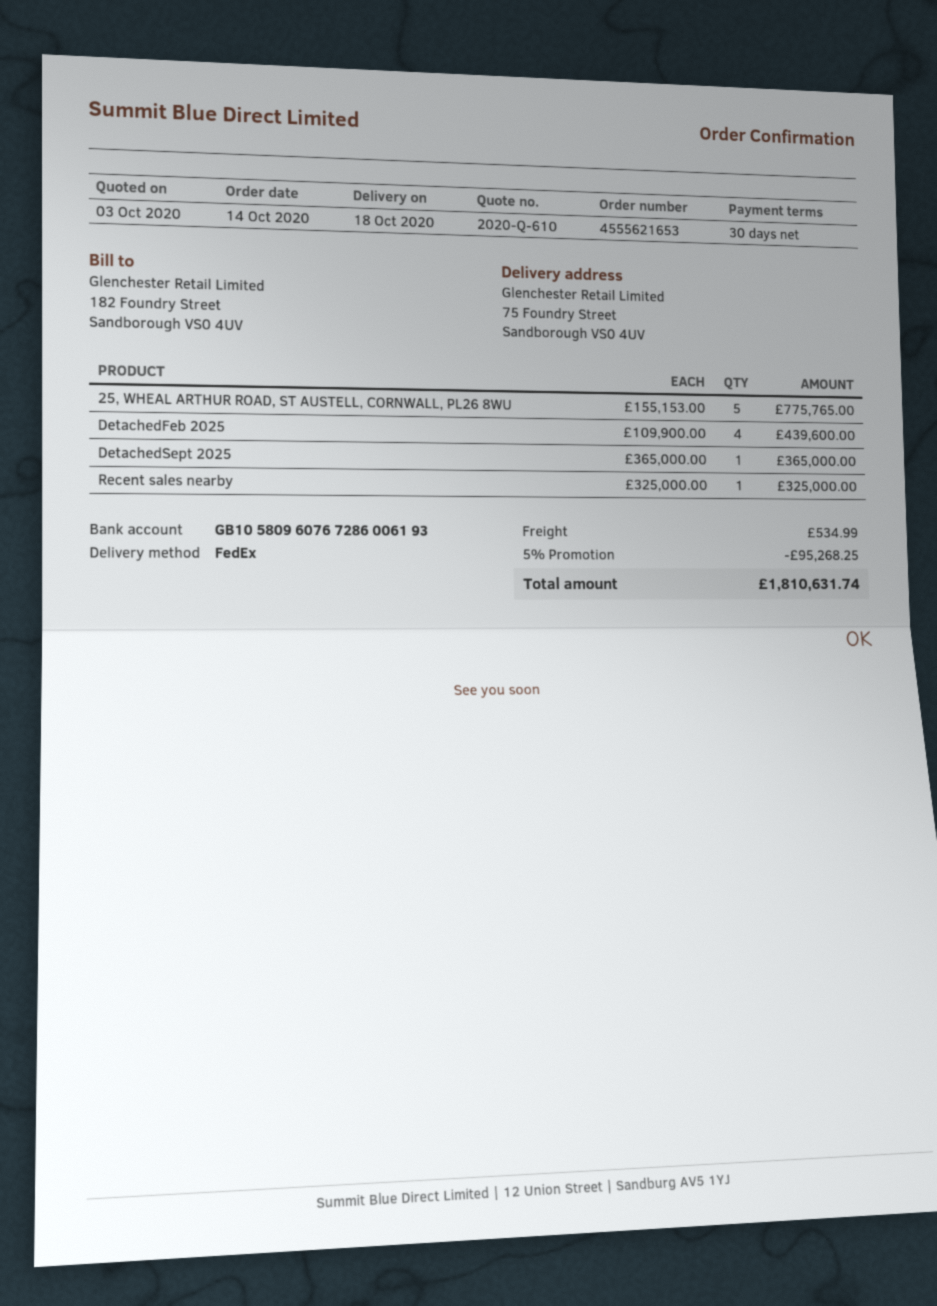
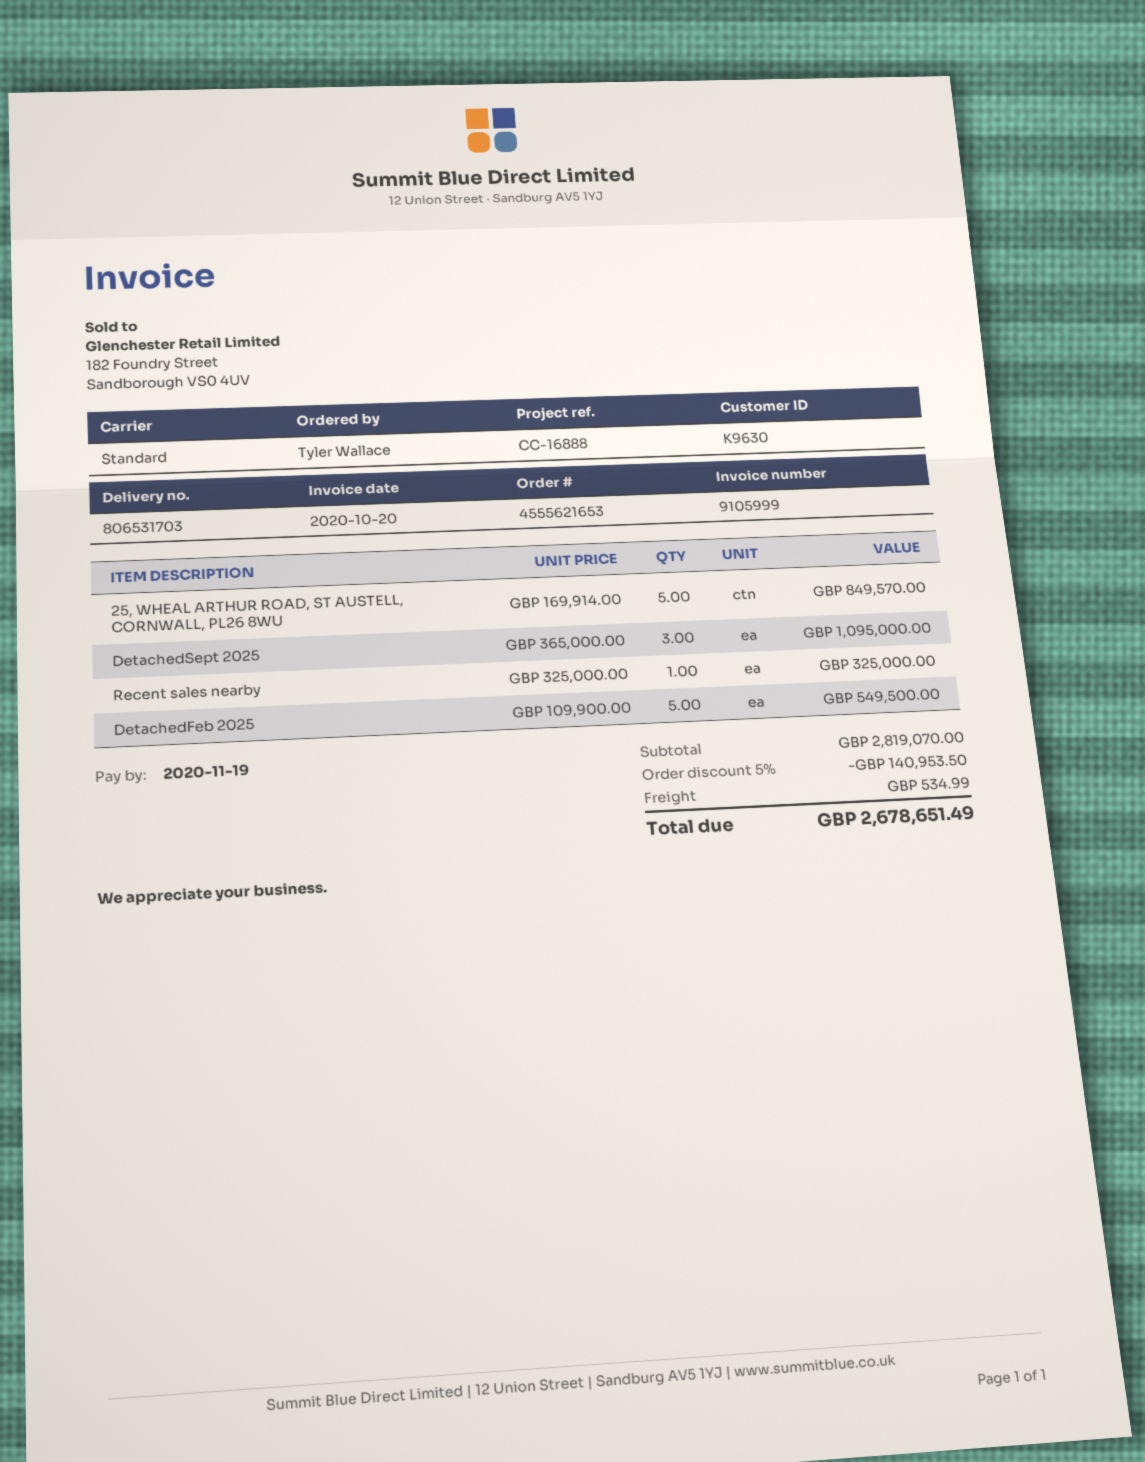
shipping method: FedEx -> standard
25, WHEAL ARTHUR ROAD, ST AUSTELL, CORNWALL, PL26 8WU: 5 x 155153.00 = 775765.00 -> 5 x 169914.00 = 849570.00
DetachedFeb 2025: 4 x 109900.00 = 439600.00 -> 5 x 109900.00 = 549500.00
DetachedSept 2025: 1 x 365000.00 = 365000.00 -> 3 x 365000.00 = 1095000.00
discount: 5% = 95268.25 -> 5% = 140953.50
total: 1810631.74 -> 2678651.49

